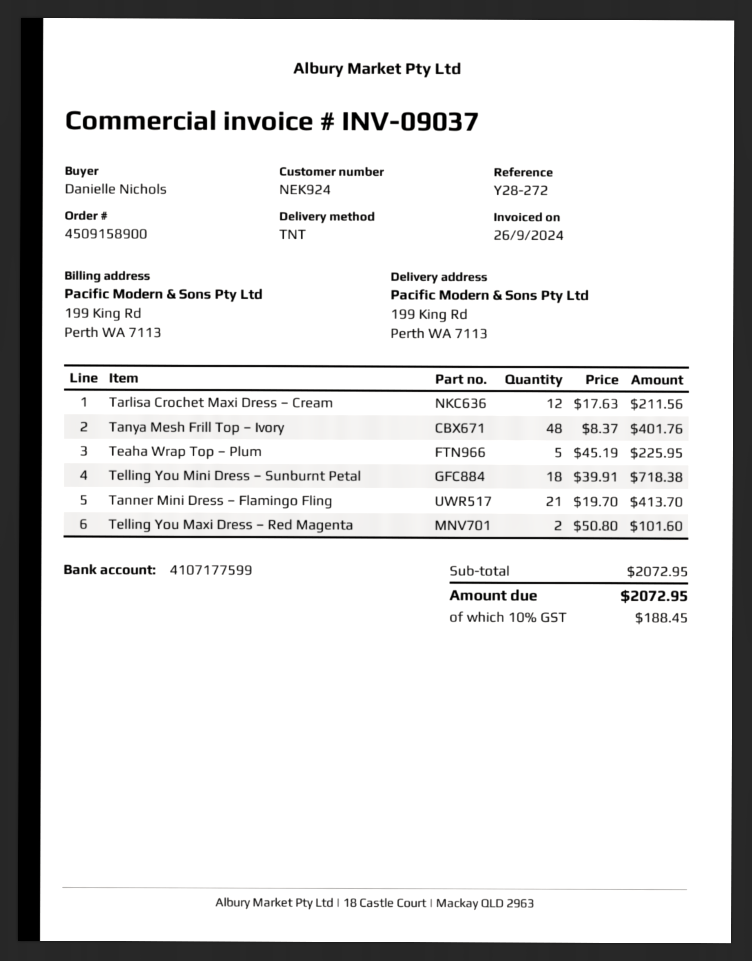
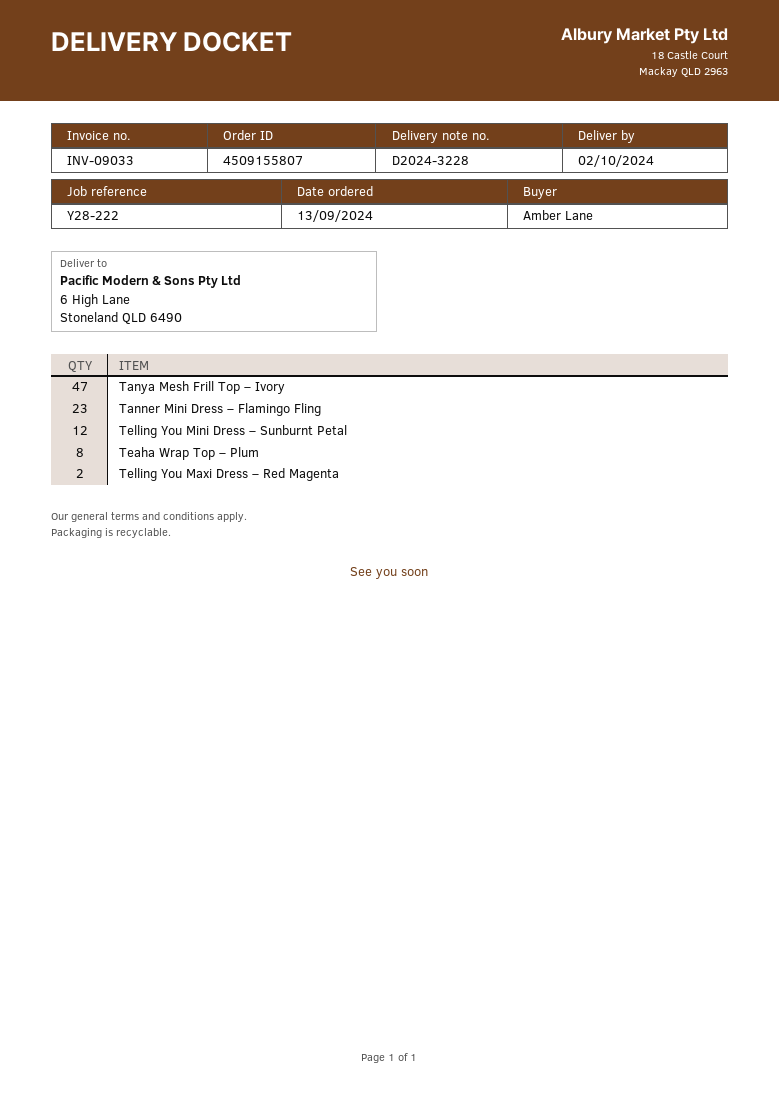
order number: 4509158900 -> 4509155807
invoice number: INV-09037 -> INV-09033
reference: Y28-272 -> Y28-222
ordered by: Danielle Nichols -> Amber Lane
ship to: 199 King Rd, Perth WA 7113 -> 6 High Lane, Stoneland QLD 6490
Tarlisa Crochet Maxi Dress – Cream: 12 -> none
Tanya Mesh Frill Top – Ivory: 48 -> 47
Teaha Wrap Top – Plum: 5 -> 8
Telling You Mini Dress – Sunburnt Petal: 18 -> 12
Tanner Mini Dress – Flamingo Fling: 21 -> 23

